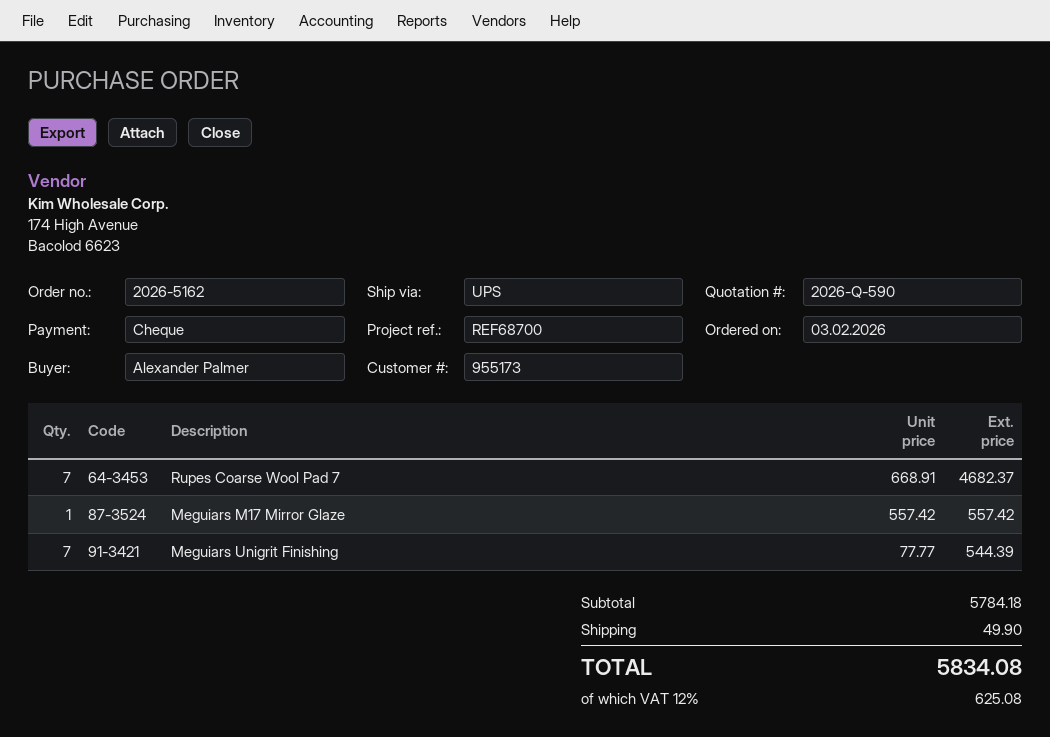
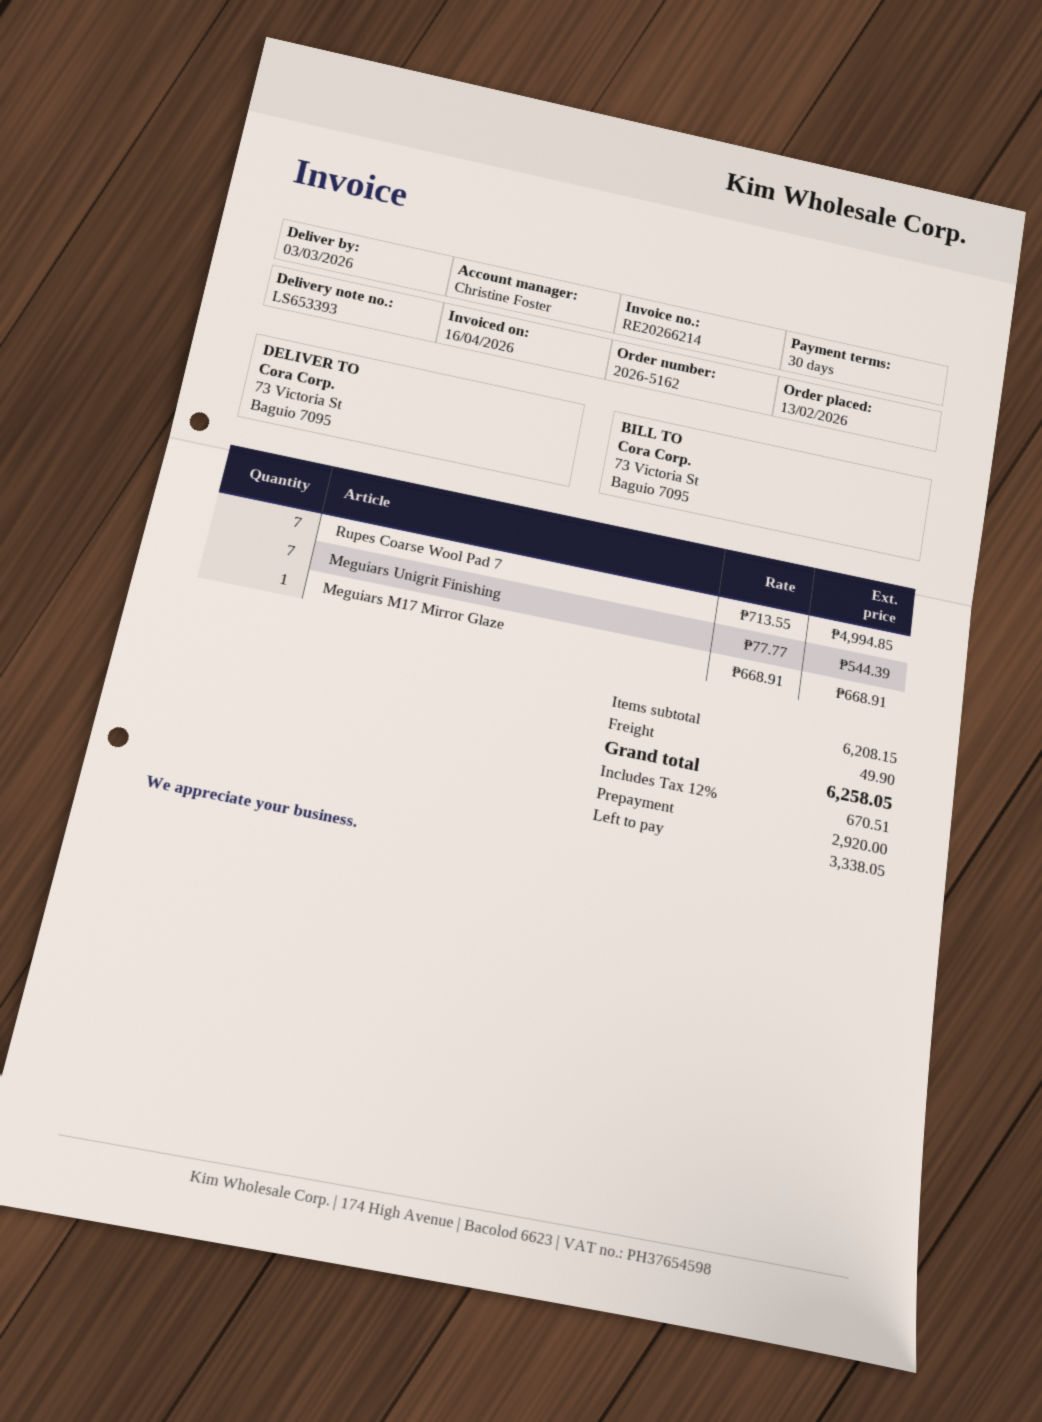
order date: 2026-02-03 -> 2026-02-13
Rupes Coarse Wool Pad 7: 7 x 668.91 = 4682.37 -> 7 x 713.55 = 4994.85
Meguiars M17 Mirror Glaze: 1 x 557.42 = 557.42 -> 1 x 668.91 = 668.91
subtotal: 5784.18 -> 6208.15
tax: 12% = 625.08 -> 12% = 670.51
total: 5834.08 -> 6258.05

